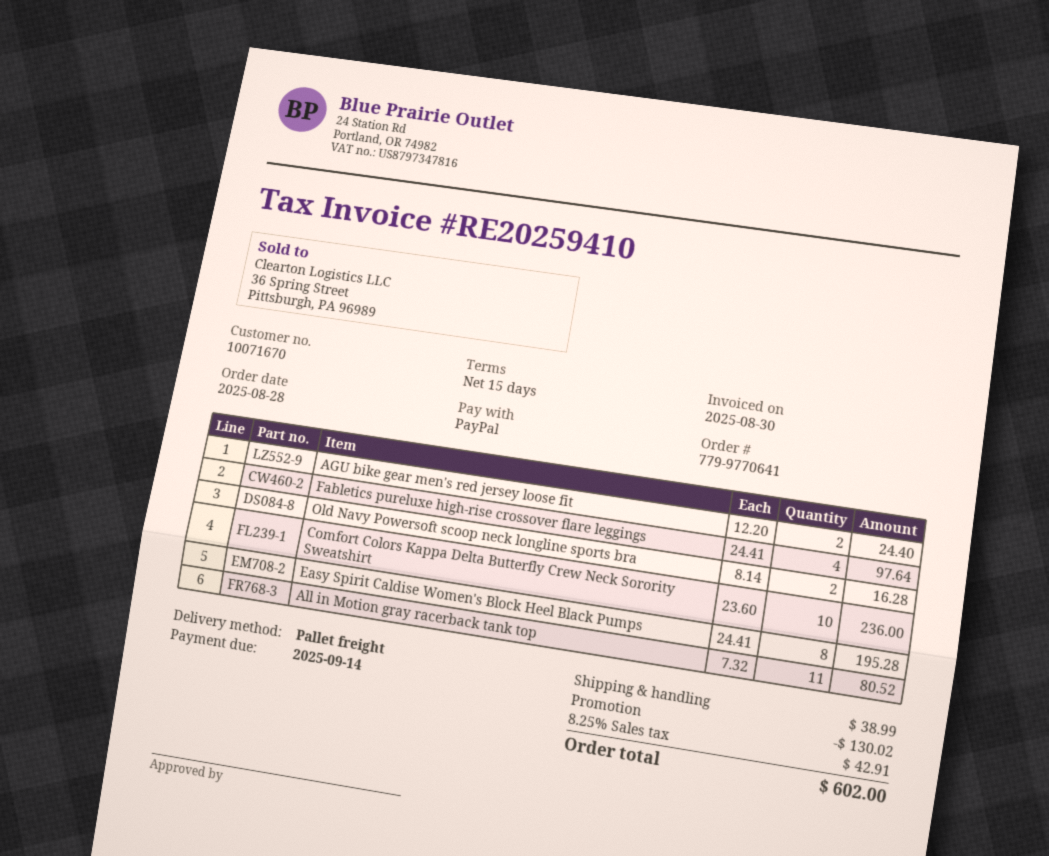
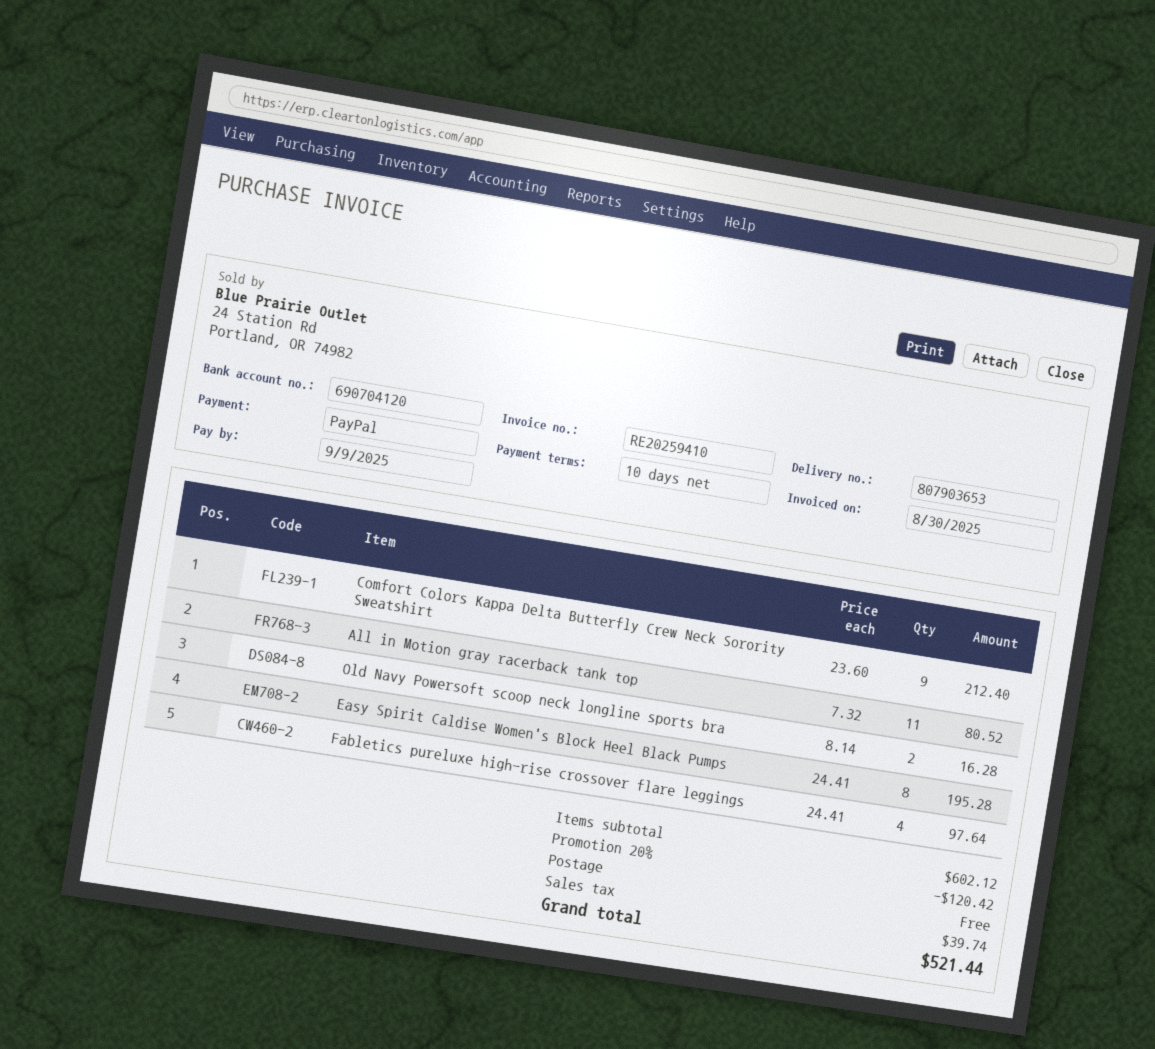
payment terms: 15 days -> 10 days
due date: 2025-09-14 -> 2025-09-09
AGU bike gear men's red jersey loose fit: 2 x 12.20 = 24.40 -> none
Comfort Colors Kappa Delta Butterfly Crew Neck Sorority Sweatshirt: 10 x 23.60 = 236.00 -> 9 x 23.60 = 212.40
discount: 130.02 -> 120.42
shipping: 38.99 -> 0.00
tax: 42.91 -> 39.74
total: 602.00 -> 521.44

